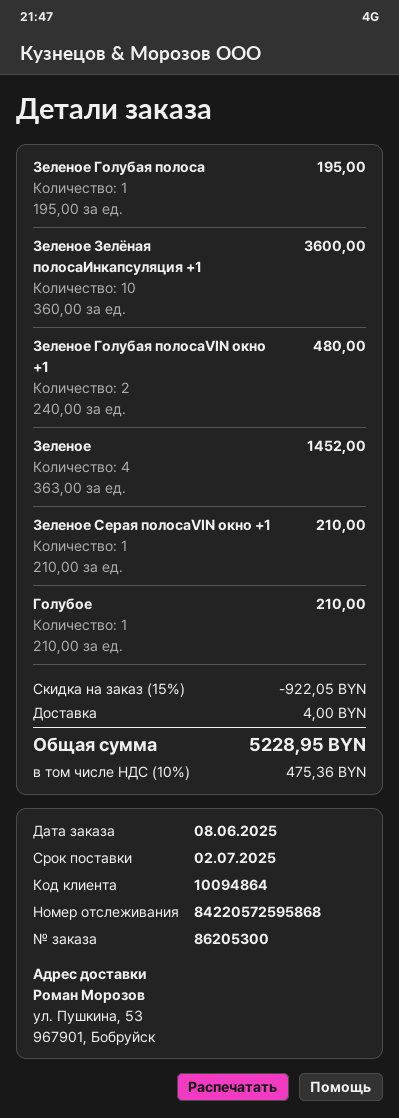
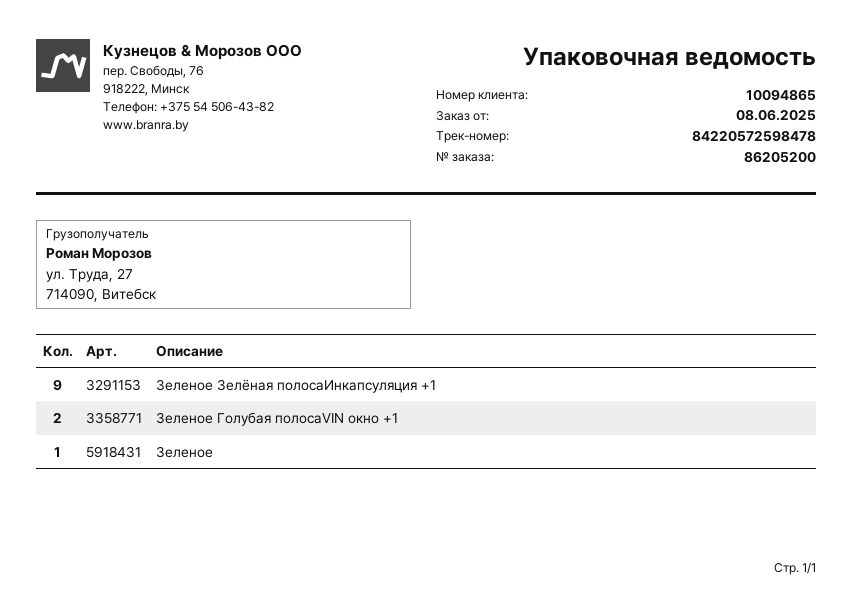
order number: 86205300 -> 86205200
customer number: 10094864 -> 10094865
tracking number: 84220572595868 -> 84220572598478
ship to: ул. Пушкина, 53, 967901, Бобруйск -> ул. Труда, 27, 714090, Витебск
Зеленое Голубая полоса: 1 -> none
Зеленое Зелёная полосаИнкапсуляция +1: 10 -> 9
Зеленое: 4 -> 1
Зеленое Серая полосаVIN окно +1: 1 -> none
Голубое: 1 -> none

